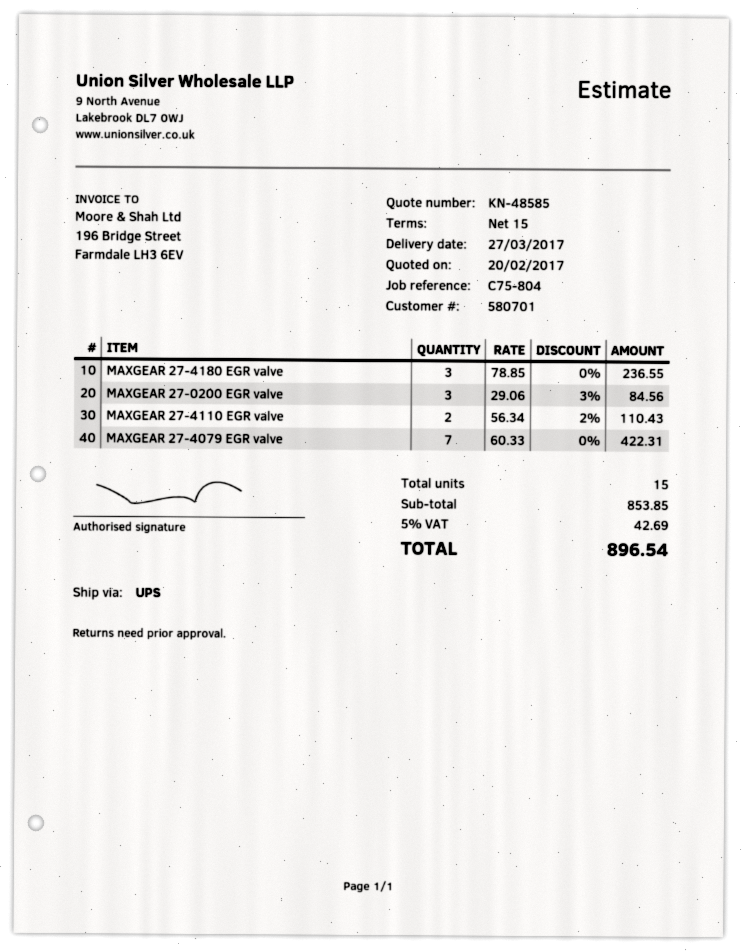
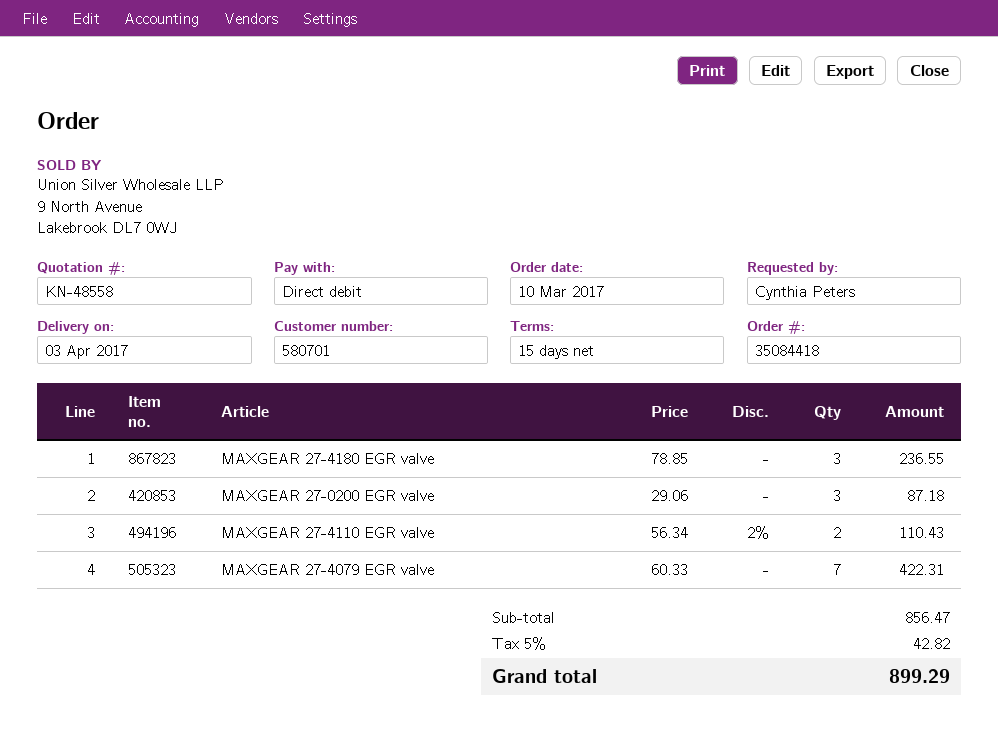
quote number: KN-48585 -> KN-48558
delivery date: 2017-03-27 -> 2017-04-03
MAXGEAR 27-0200 EGR valve: 3 x 29.06 - 3% = 84.56 -> 3 x 29.06 = 87.18
subtotal: 853.85 -> 856.47
tax: 5% = 42.69 -> 5% = 42.82
total: 896.54 -> 899.29

